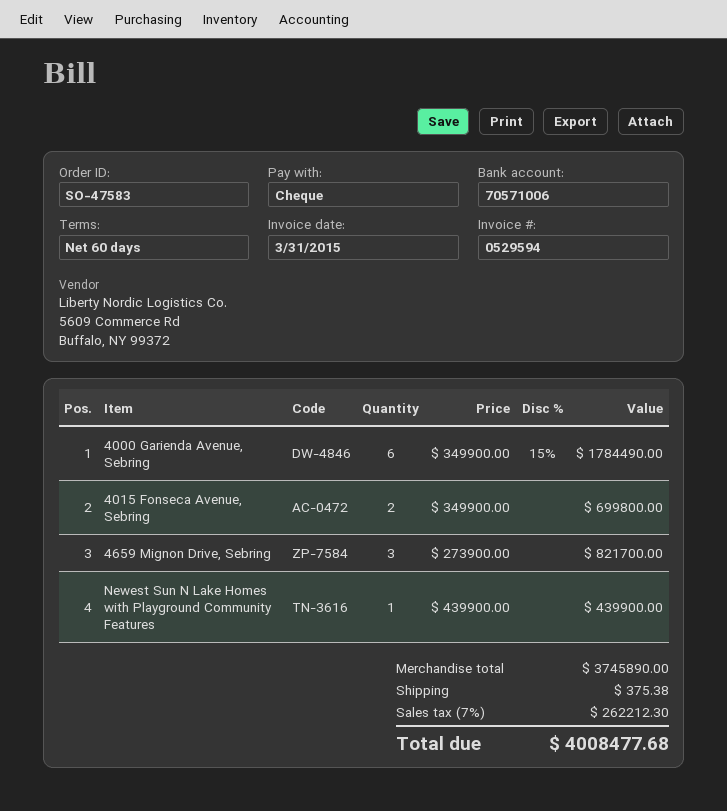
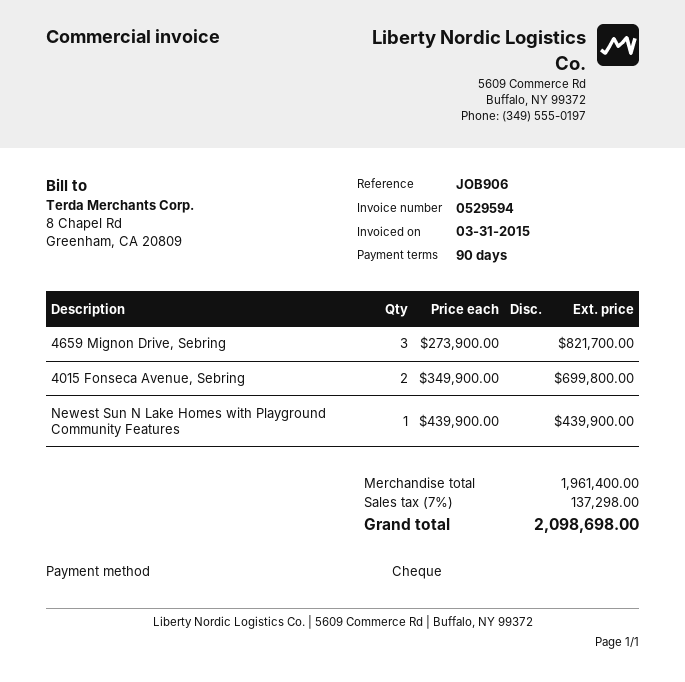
payment terms: 60 days -> 90 days
4000 Garienda Avenue, Sebring: 6 x 349900.00 - 15% = 1784490.00 -> none
subtotal: 3745890.00 -> 1961400.00
shipping: 375.38 -> none
tax: 7% = 262212.30 -> 7% = 137298.00
total: 4008477.68 -> 2098698.00

